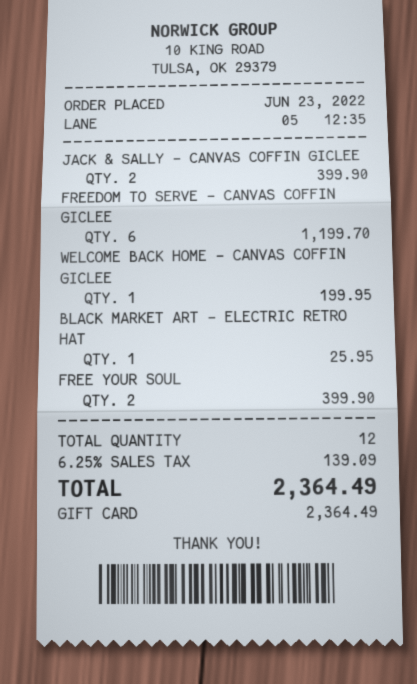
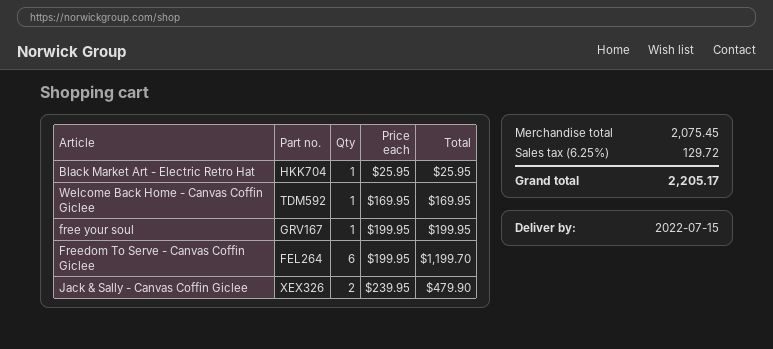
JACK & SALLY - CANVAS COFFIN GICLEE: 2 for 399.90 -> 2 for 479.90
WELCOME BACK HOME - CANVAS COFFIN GICLEE: 1 for 199.95 -> 1 for 169.95
FREE YOUR SOUL: 2 for 399.90 -> 1 for 199.95
tax: 6.25% = 139.09 -> 6.25% = 129.72
total: 2364.49 -> 2205.17

